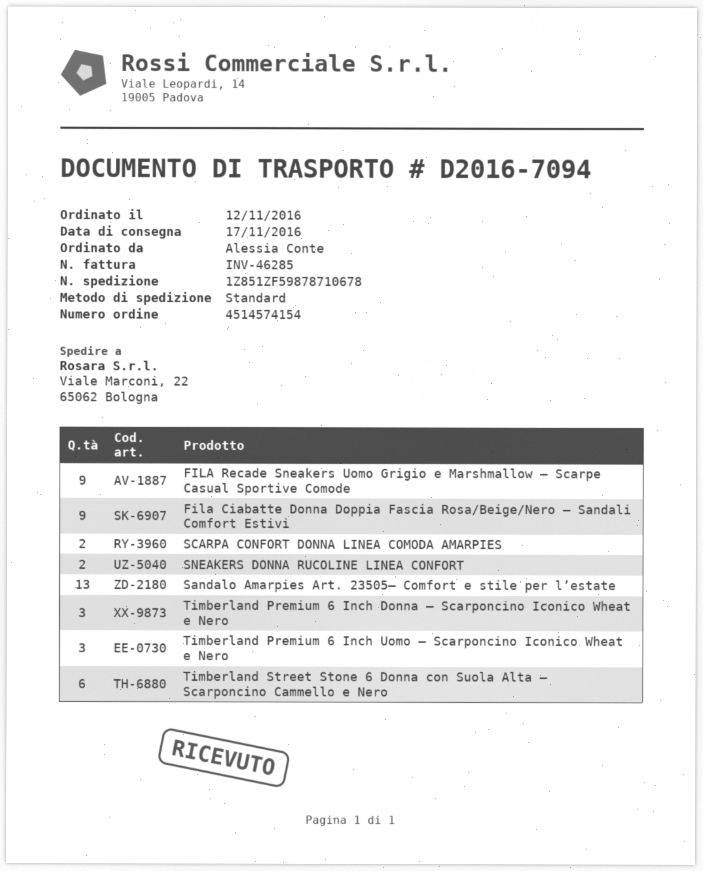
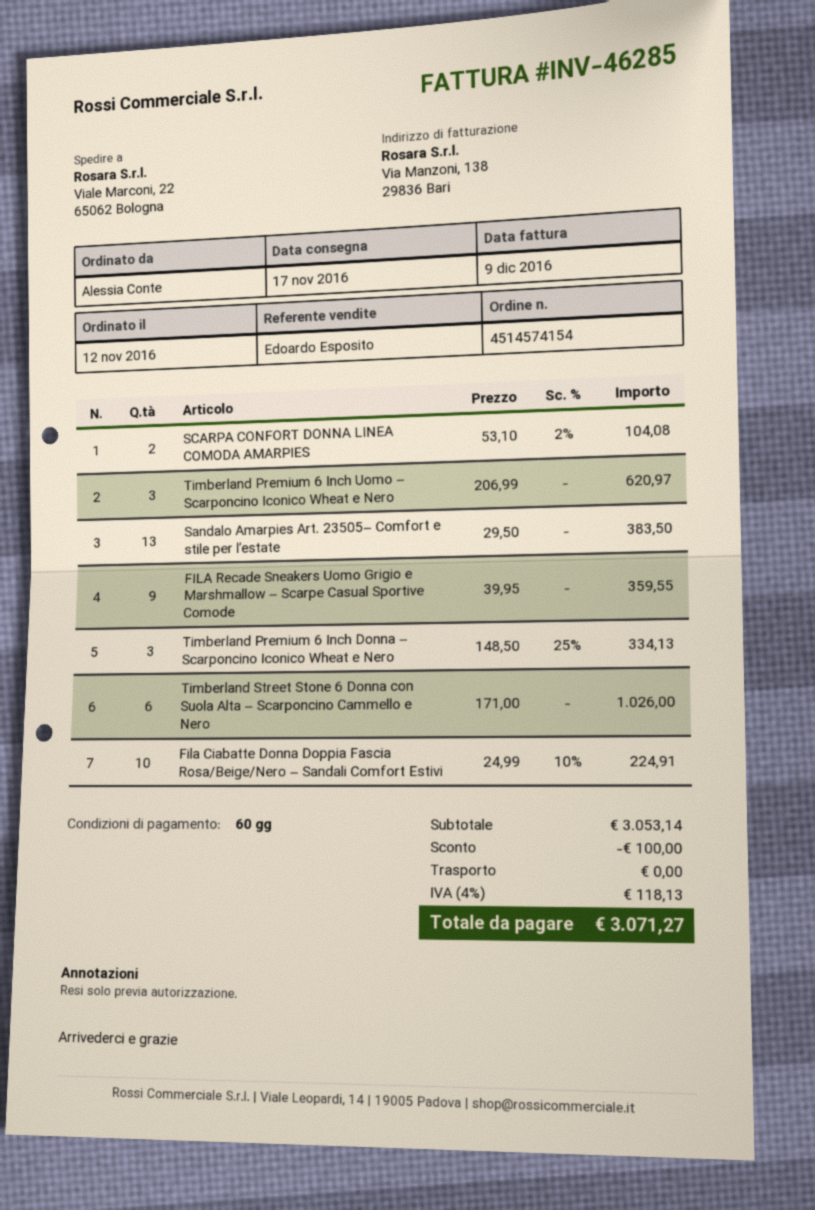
Fila Ciabatte Donna Doppia Fascia Rosa/Beige/Nero – Sandali Comfort Estivi: 9 -> 10
SNEAKERS DONNA RUCOLINE LINEA CONFORT: 2 -> none

